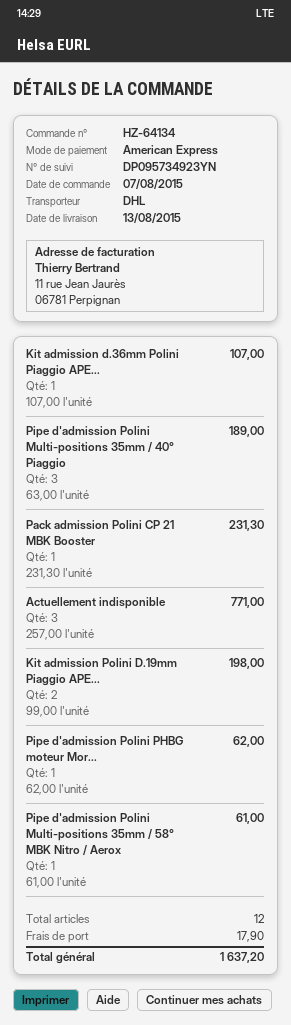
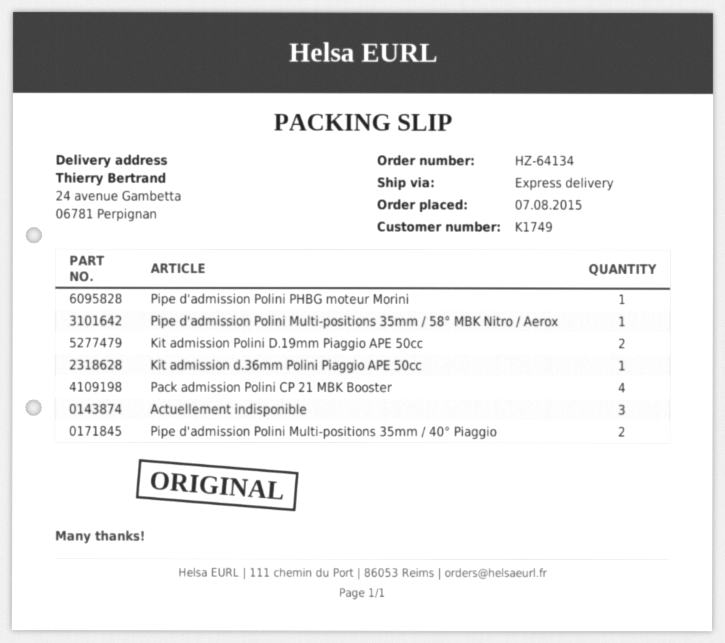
shipping method: DHL -> express
Pipe d'admission Polini Multi-positions 35mm / 40° Piaggio: 3 -> 2
Pack admission Polini CP 21 MBK Booster: 1 -> 4

